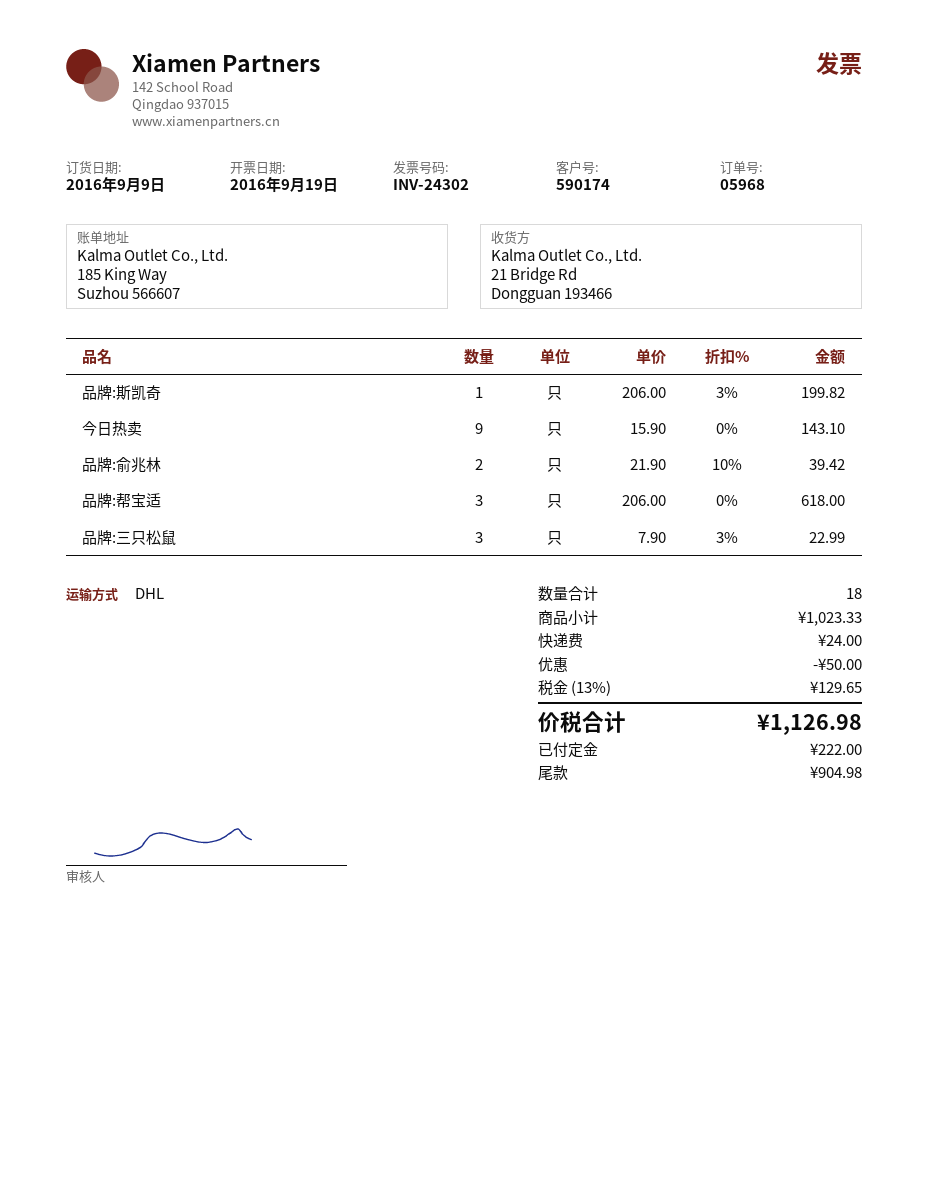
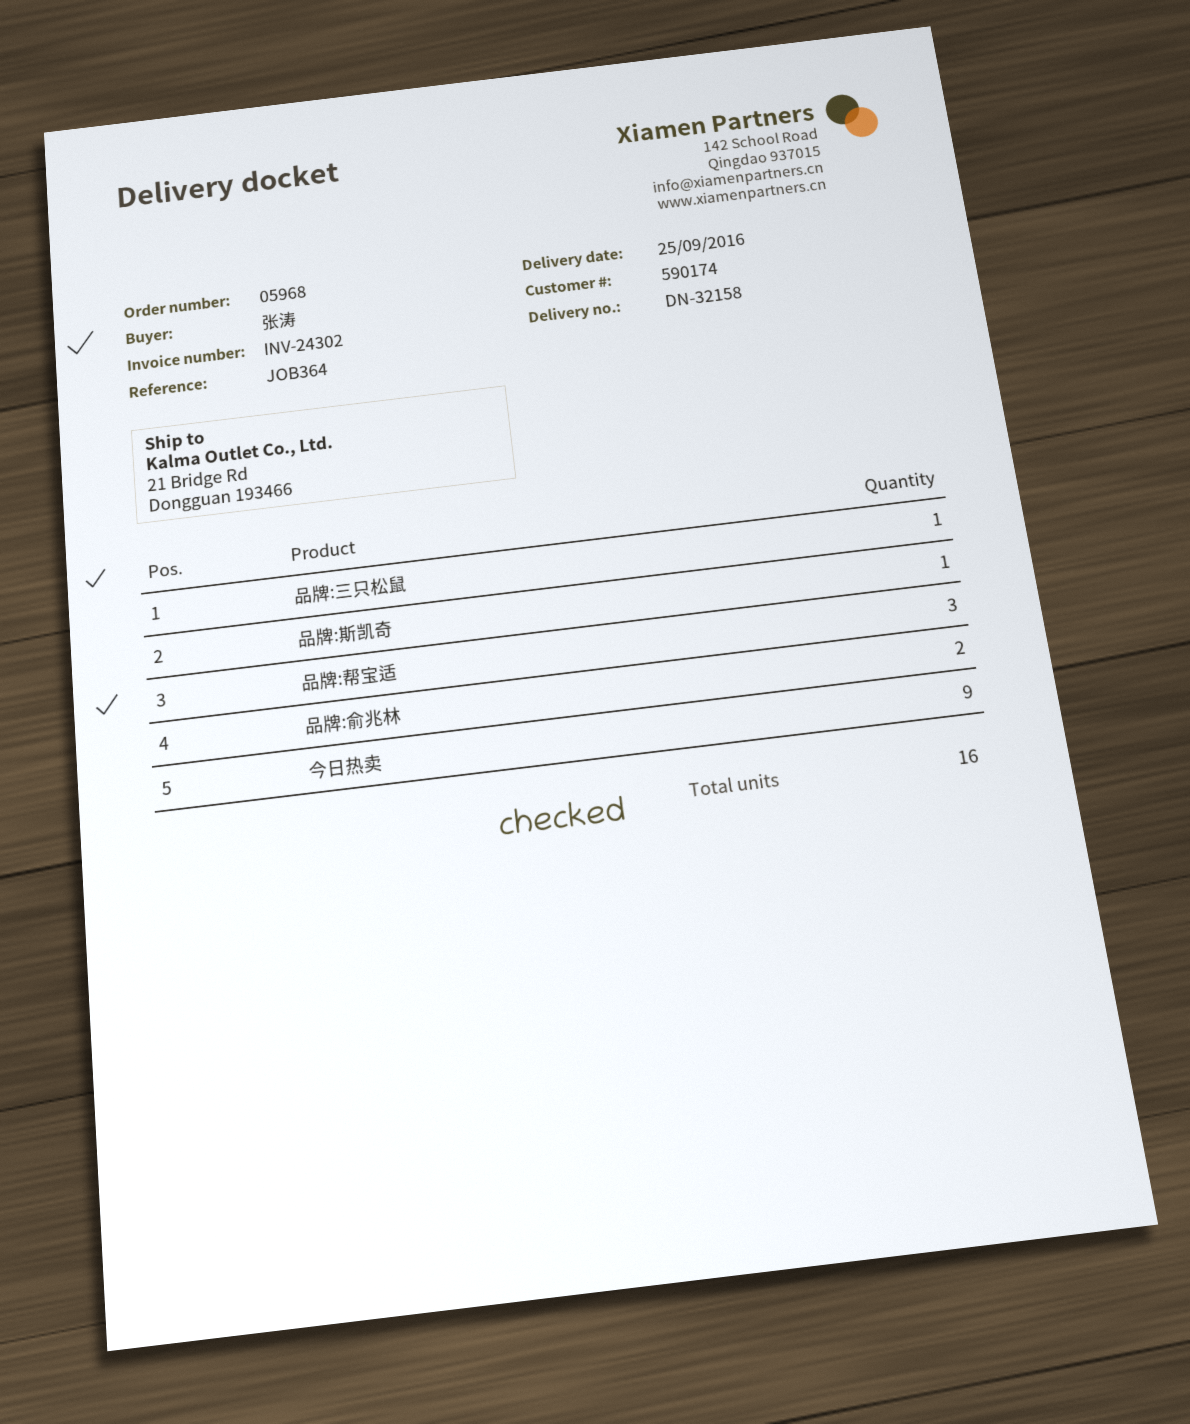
品牌:三只松鼠: 3 -> 1
total quantity: 18 -> 16

